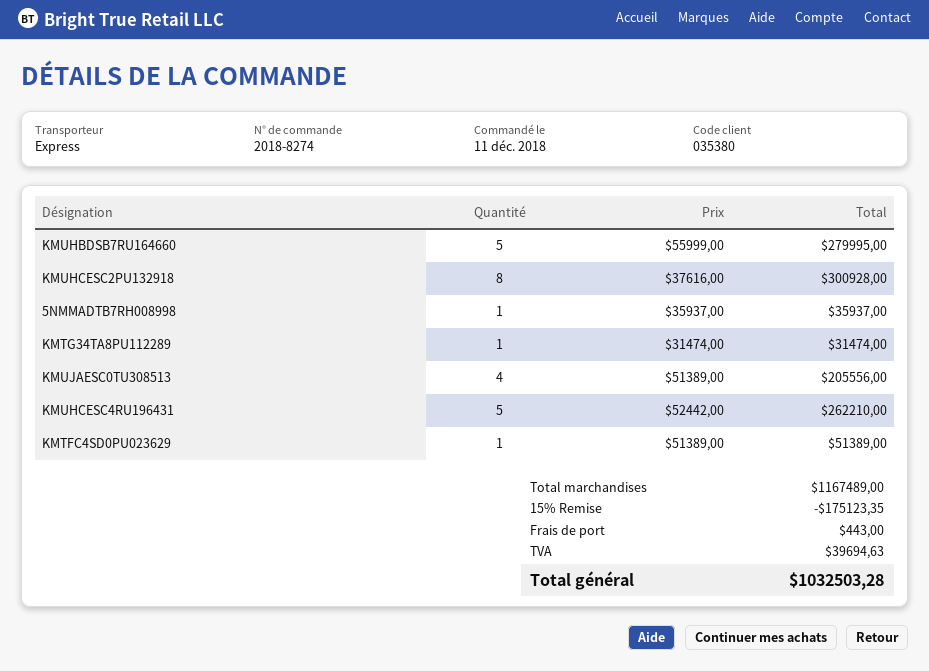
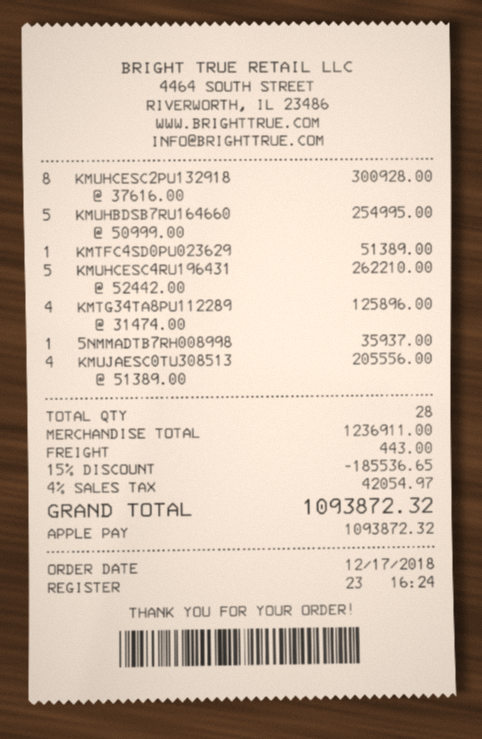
order date: 2018-12-11 -> 2018-12-17
KMUHBDSB7RU164660: 5 x 55999.00 = 279995.00 -> 5 x 50999.00 = 254995.00
KMTG34TA8PU112289: 1 x 31474.00 = 31474.00 -> 4 x 31474.00 = 125896.00
subtotal: 1167489.00 -> 1236911.00
discount: 15% = 175123.35 -> 15% = 185536.65
tax: 39694.63 -> 42054.97
total: 1032503.28 -> 1093872.32

